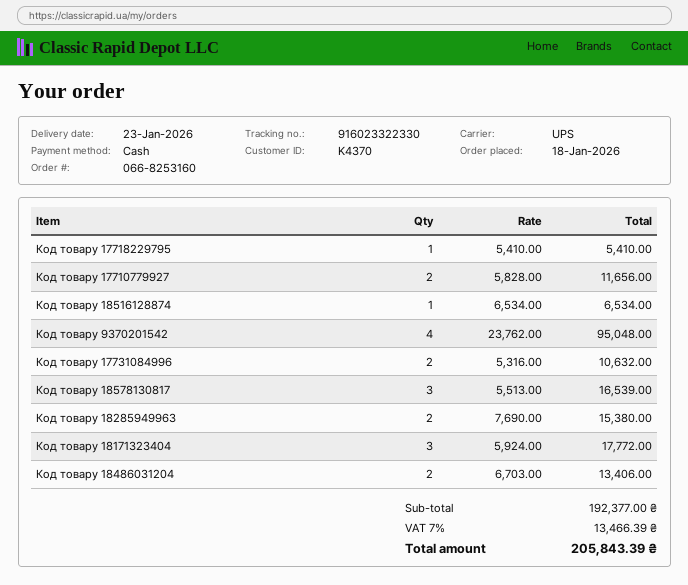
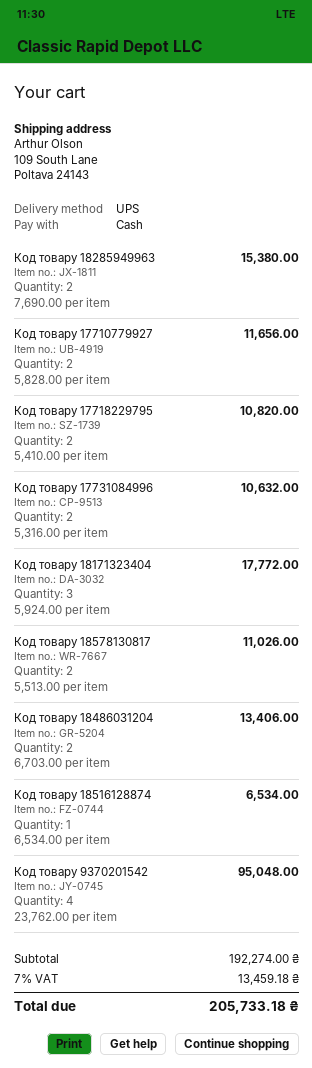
Код товару 17718229795: 1 x 5410.00 = 5410.00 -> 2 x 5410.00 = 10820.00
Код товару 18578130817: 3 x 5513.00 = 16539.00 -> 2 x 5513.00 = 11026.00
subtotal: 192377.00 -> 192274.00
tax: 7% = 13466.39 -> 7% = 13459.18
total: 205843.39 -> 205733.18

